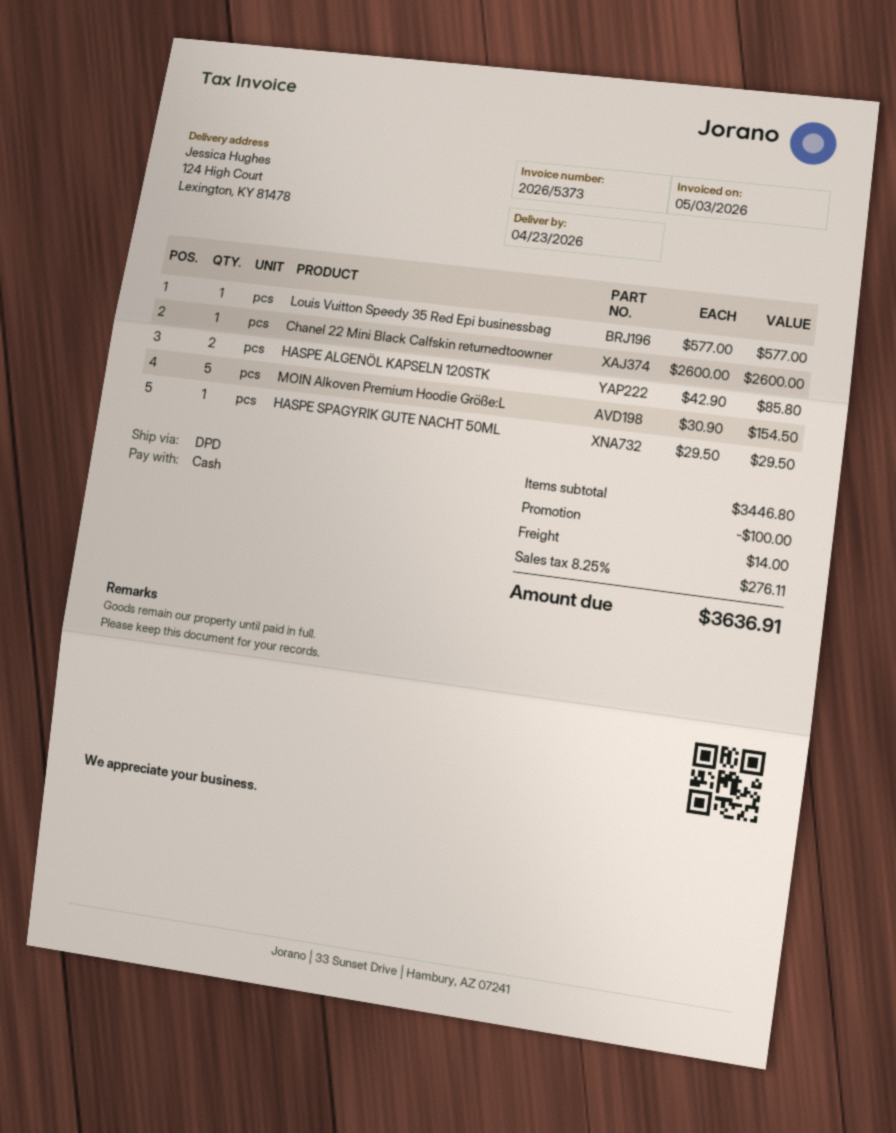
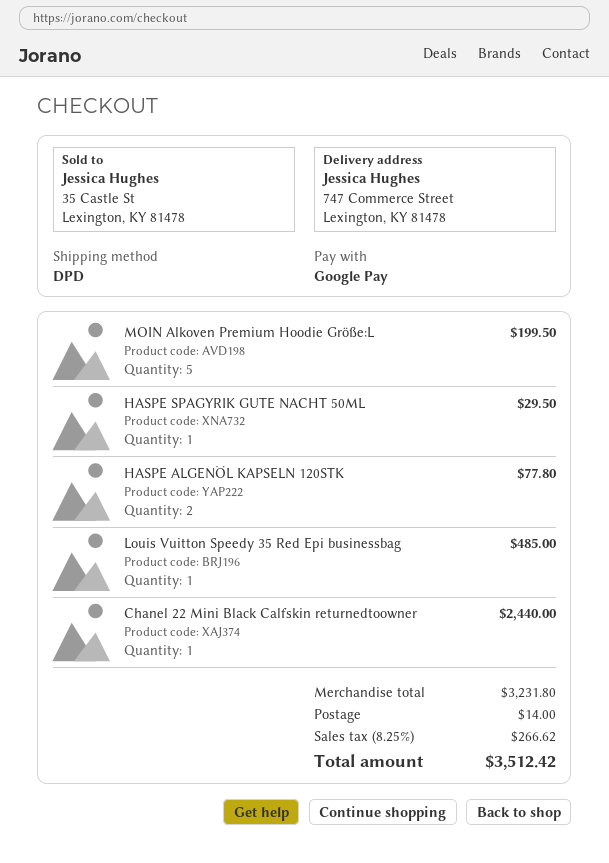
payment method: cash -> Google Pay
ship to: 124 High Court, Lexington, KY 81478 -> 747 Commerce Street, Lexington, KY 81478
Louis Vuitton Speedy 35 Red Epi businessbag: 1 for 577.00 -> 1 for 485.00
Chanel 22 Mini Black Calfskin returnedtoowner: 1 for 2600.00 -> 1 for 2440.00
HASPE ALGENÖL KAPSELN 120STK: 2 for 85.80 -> 2 for 77.80
MOIN Alkoven Premium Hoodie Größe:L: 5 for 154.50 -> 5 for 199.50
subtotal: 3446.80 -> 3231.80
discount: 100.00 -> none
tax: 8.25% = 276.11 -> 8.25% = 266.62
total: 3636.91 -> 3512.42

